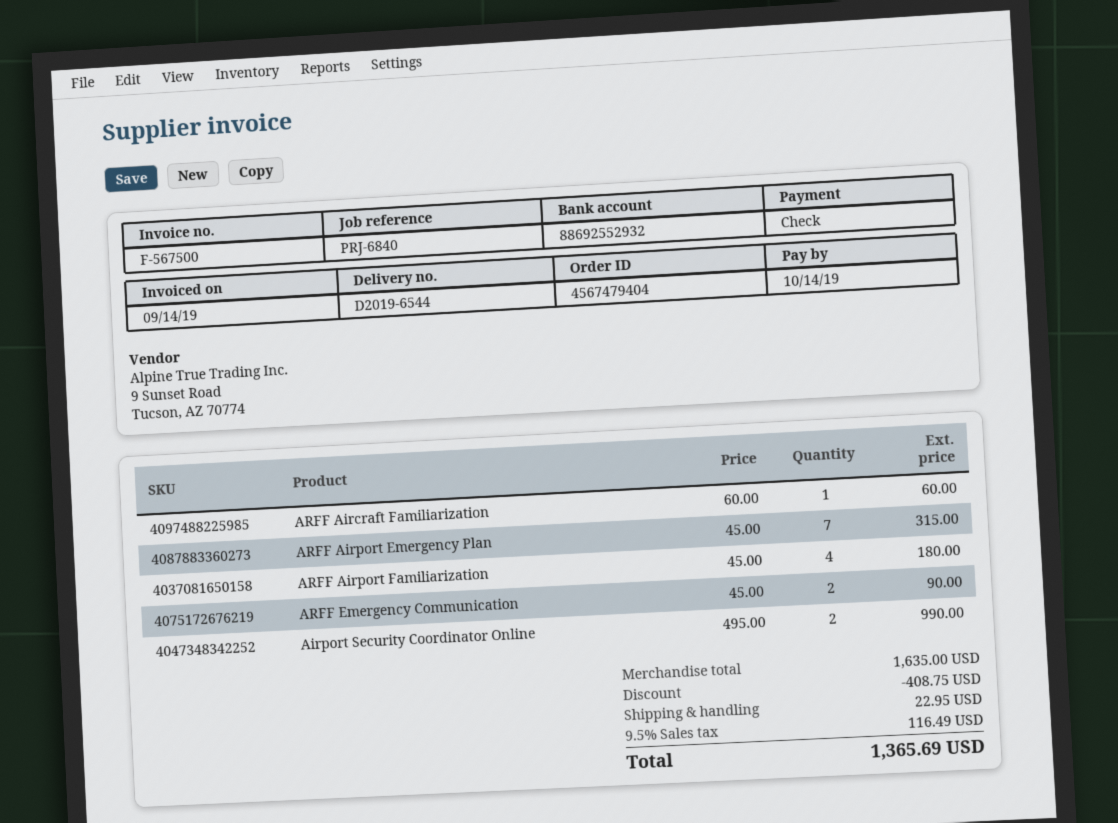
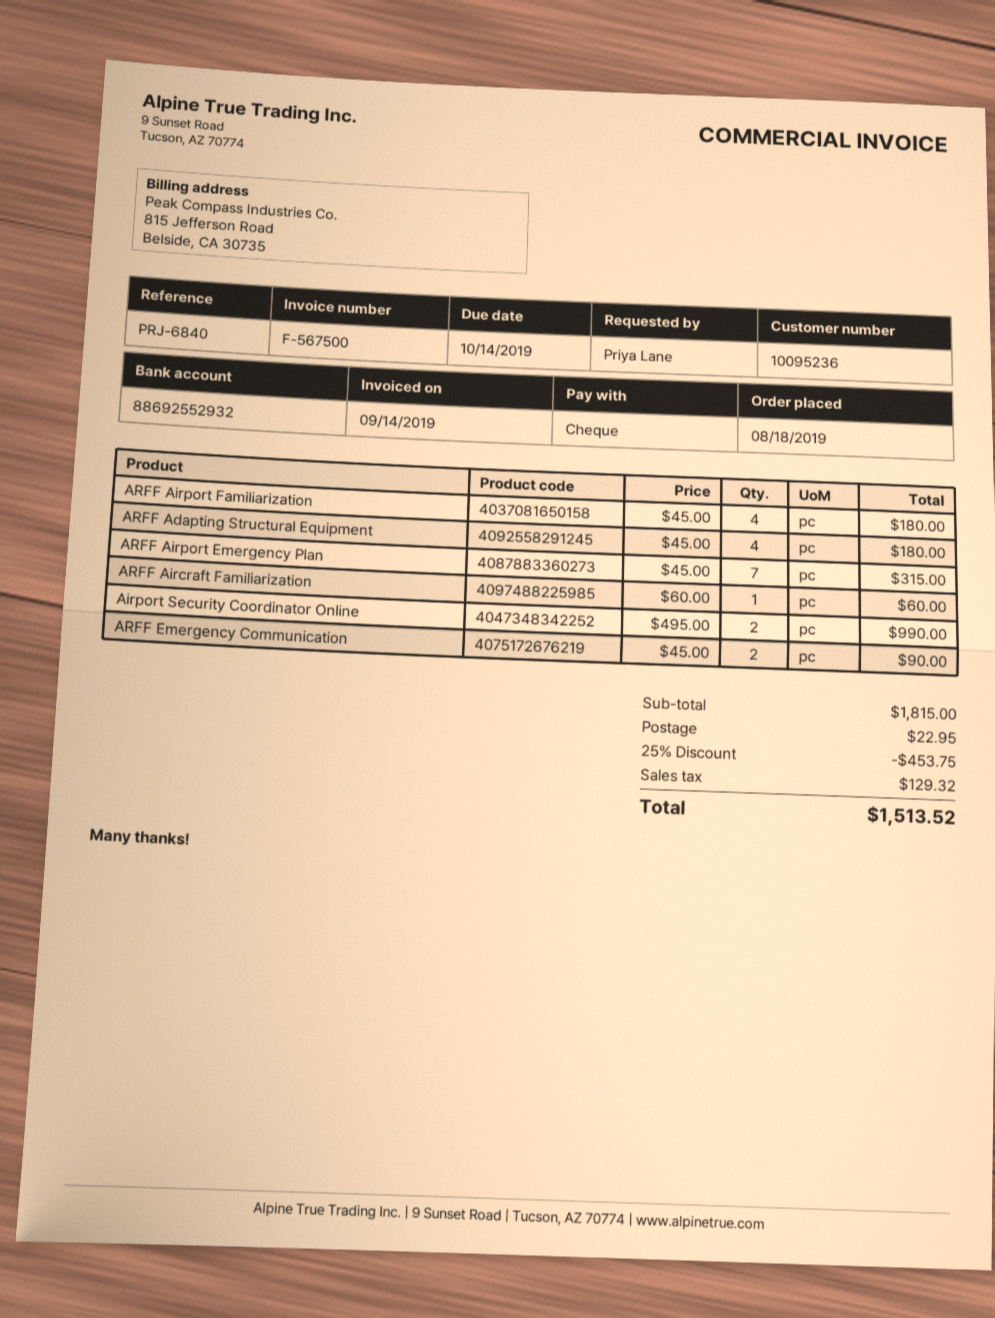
ARFF Adapting Structural Equipment: none -> 4 x 45.00 = 180.00
subtotal: 1635.00 -> 1815.00
discount: 408.75 -> 453.75
tax: 116.49 -> 129.32
total: 1365.69 -> 1513.52

